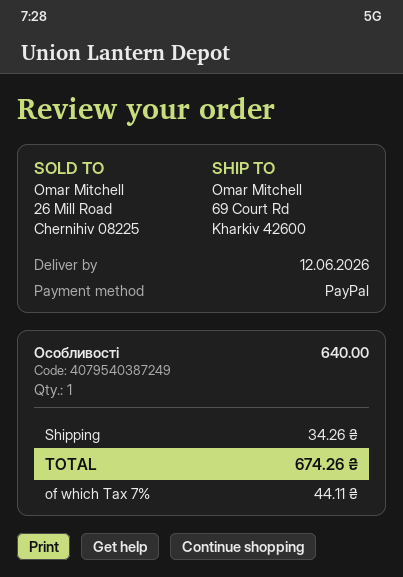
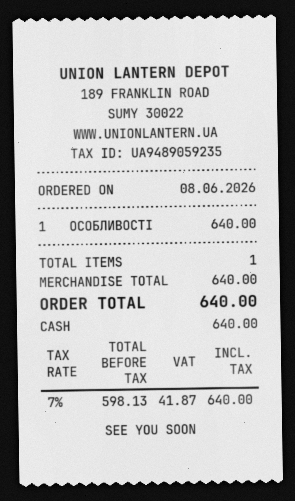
payment method: PayPal -> cash
shipping: 34.26 -> none
tax: 7% = 44.11 -> 7% = 41.87
total: 674.26 -> 640.00

